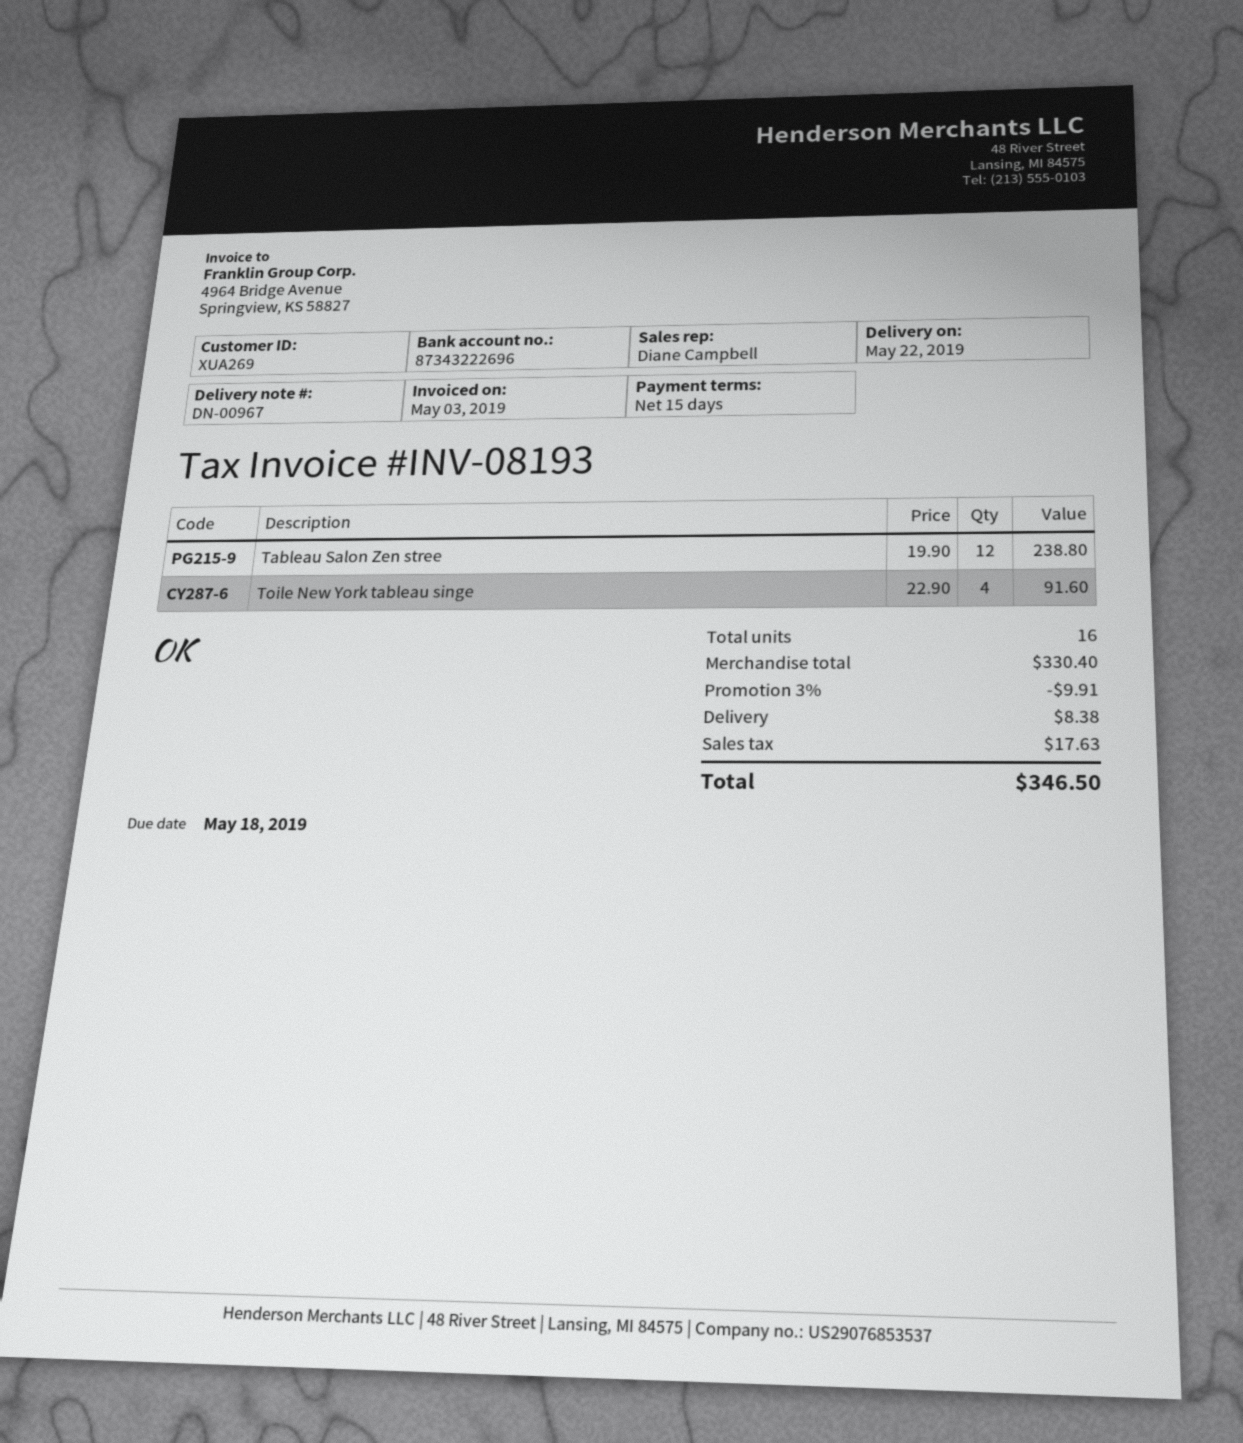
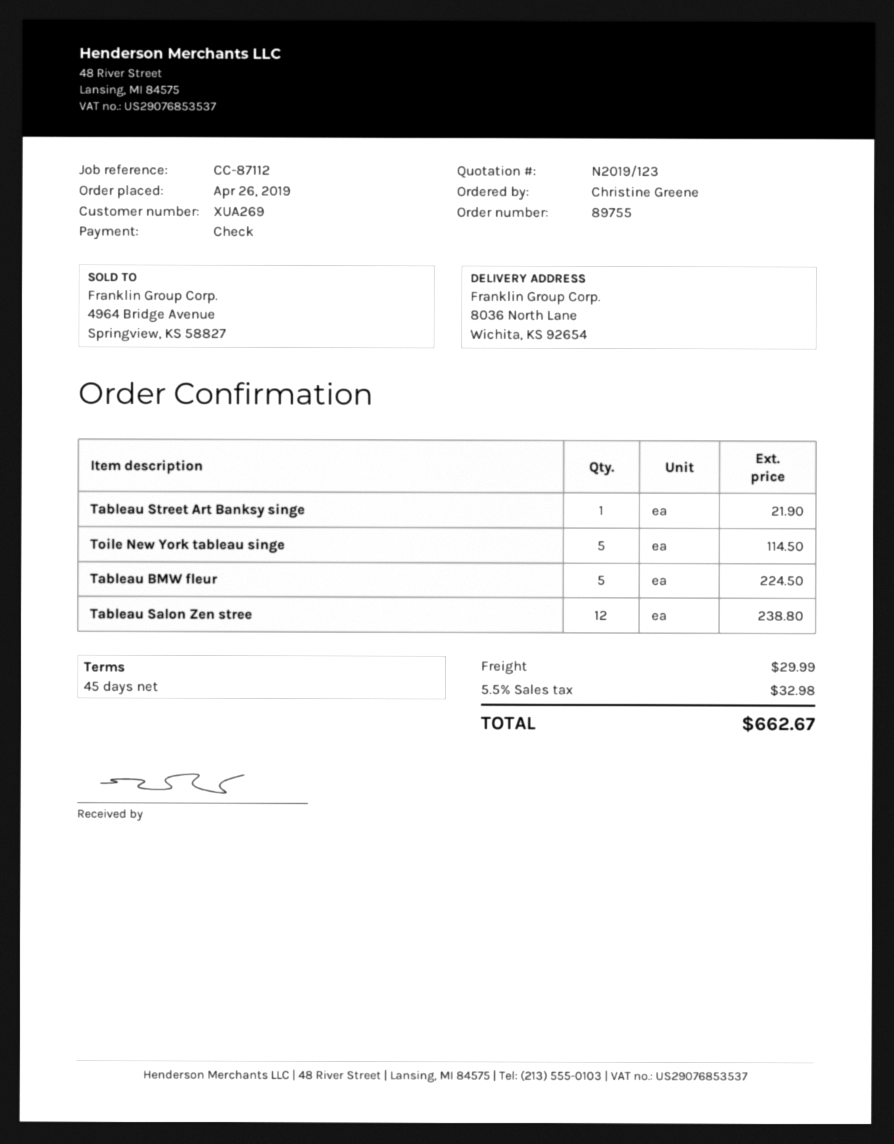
payment terms: 15 days -> 45 days
Toile New York tableau singe: 4 for 91.60 -> 5 for 114.50
Tableau Street Art Banksy singe: none -> 1 for 21.90
Tableau BMW fleur: none -> 5 for 224.50
discount: 3% = 9.91 -> none
shipping: 8.38 -> 29.99
tax: 17.63 -> 32.98
total: 346.50 -> 662.67

